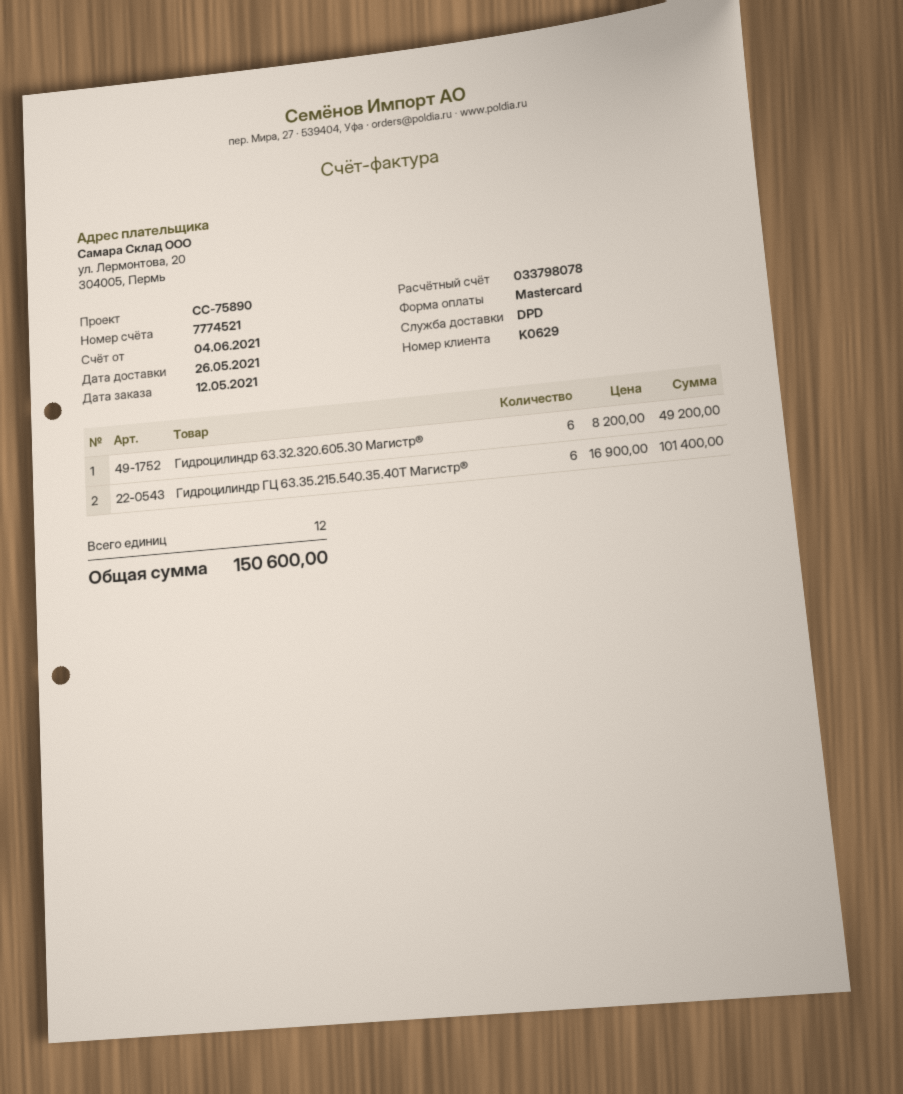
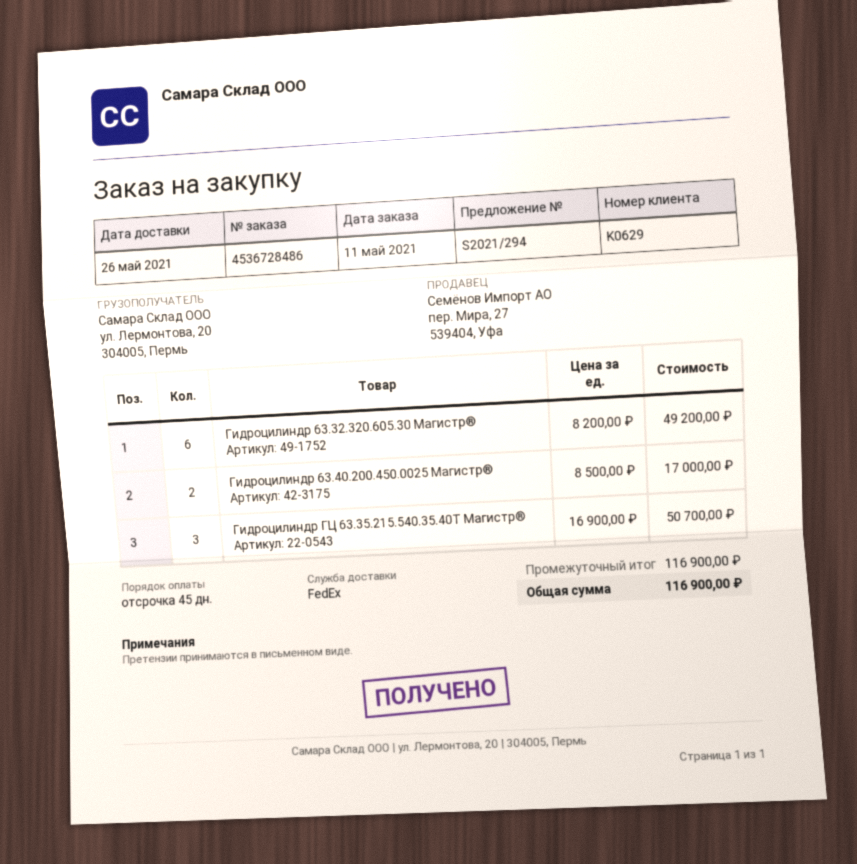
order date: 2021-05-12 -> 2021-05-11
shipping method: DPD -> FedEx
Гидроцилиндр ГЦ 63.35.215.540.35.40Т Магистр®: 6 x 16900.00 = 101400.00 -> 3 x 16900.00 = 50700.00
Гидроцилиндр 63.40.200.450.0025 Магистр®: none -> 2 x 8500.00 = 17000.00
total: 150600.00 -> 116900.00

